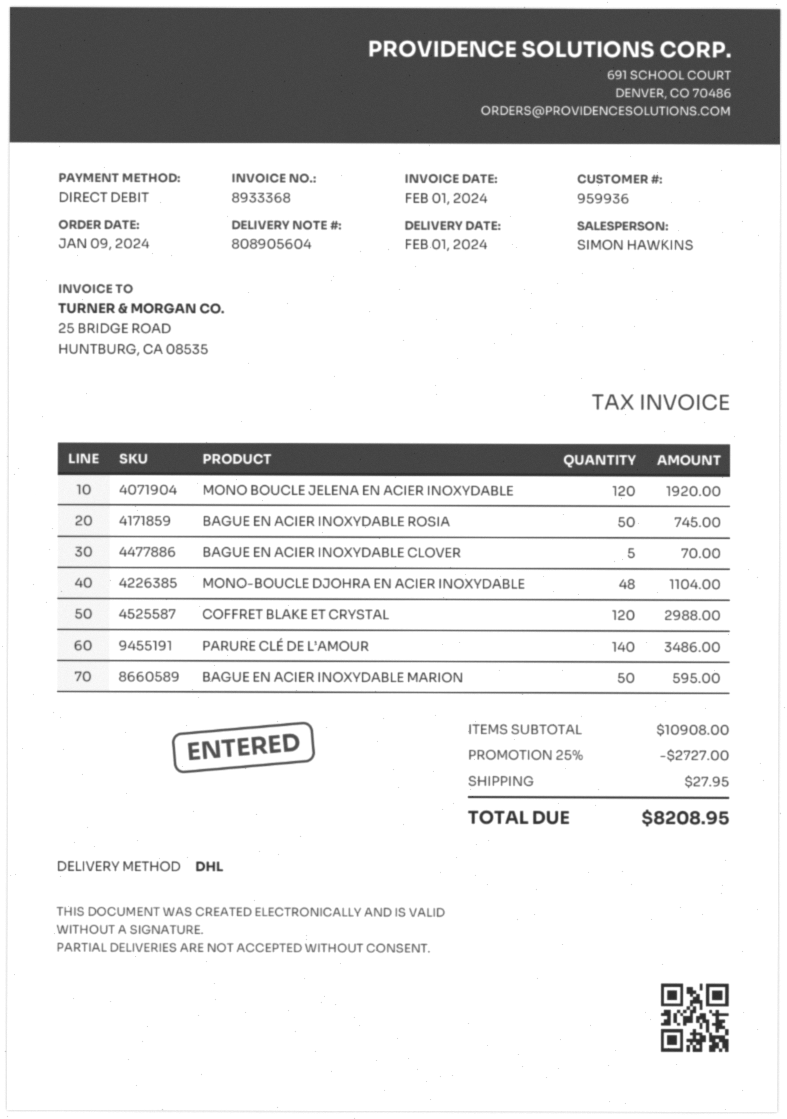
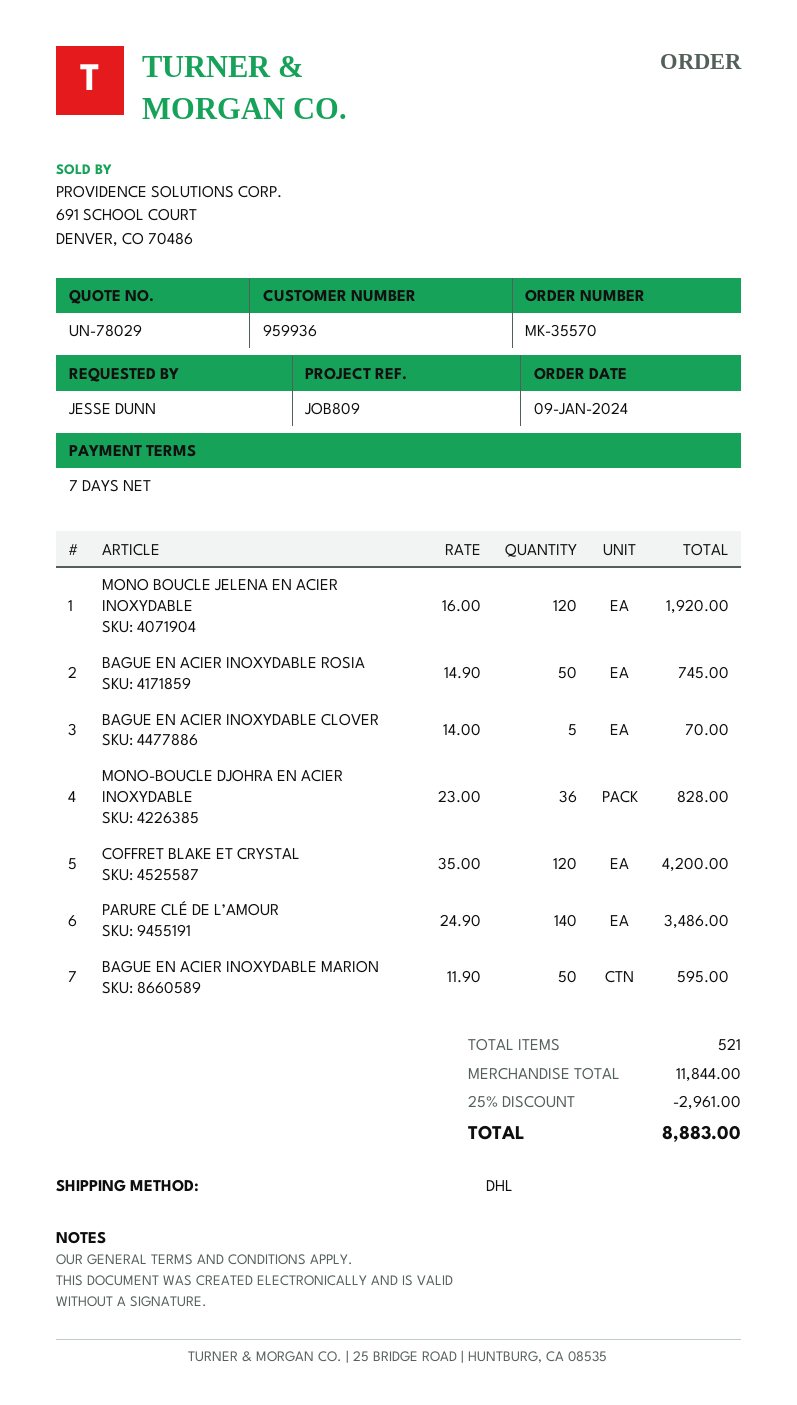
MONO-BOUCLE DJOHRA EN ACIER INOXYDABLE: 48 for 1104.00 -> 36 for 828.00
COFFRET BLAKE ET CRYSTAL: 120 for 2988.00 -> 120 for 4200.00
subtotal: 10908.00 -> 11844.00
discount: 25% = 2727.00 -> 25% = 2961.00
shipping: 27.95 -> none
total: 8208.95 -> 8883.00

